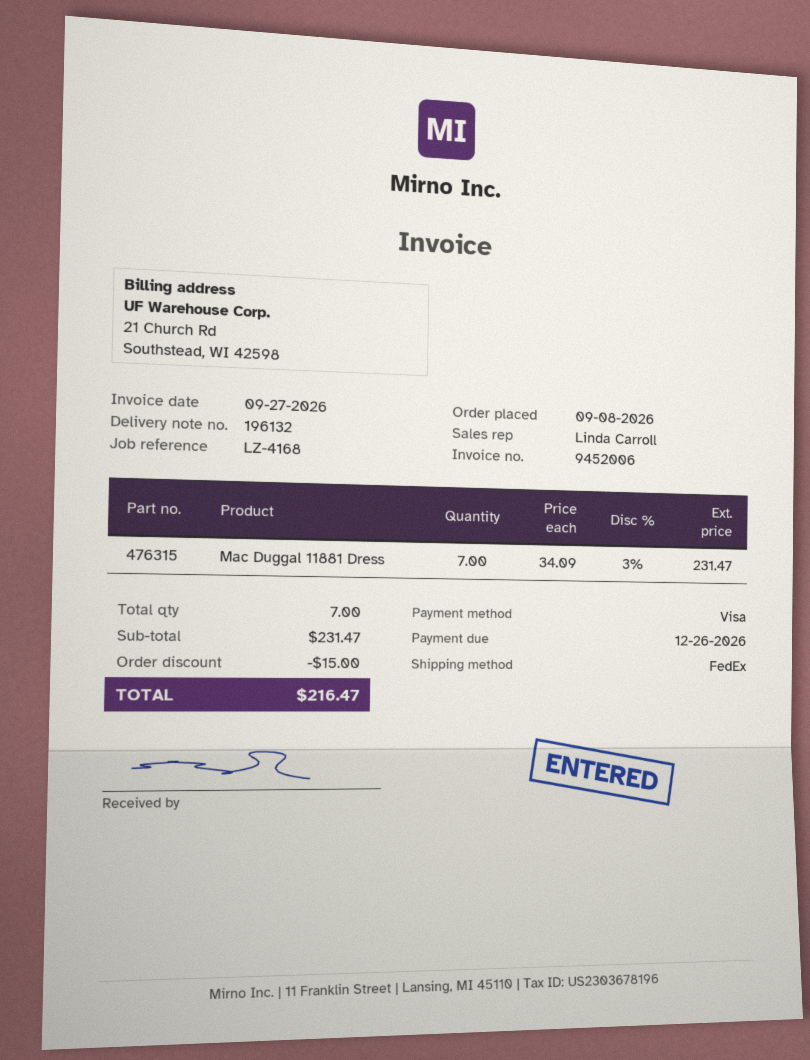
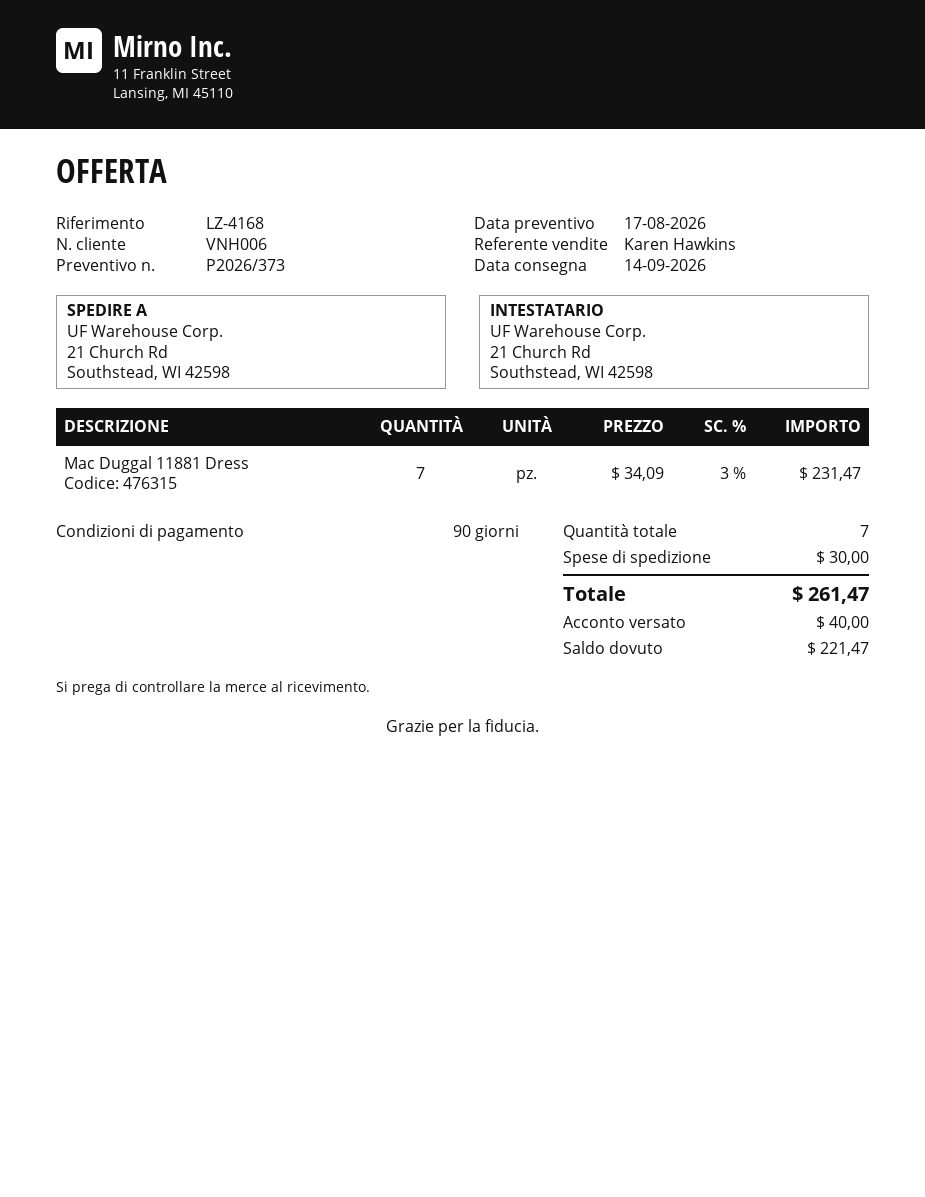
sales rep: Linda Carroll -> Karen Hawkins
discount: 15.00 -> none
shipping: none -> 30.00
total: 216.47 -> 261.47

